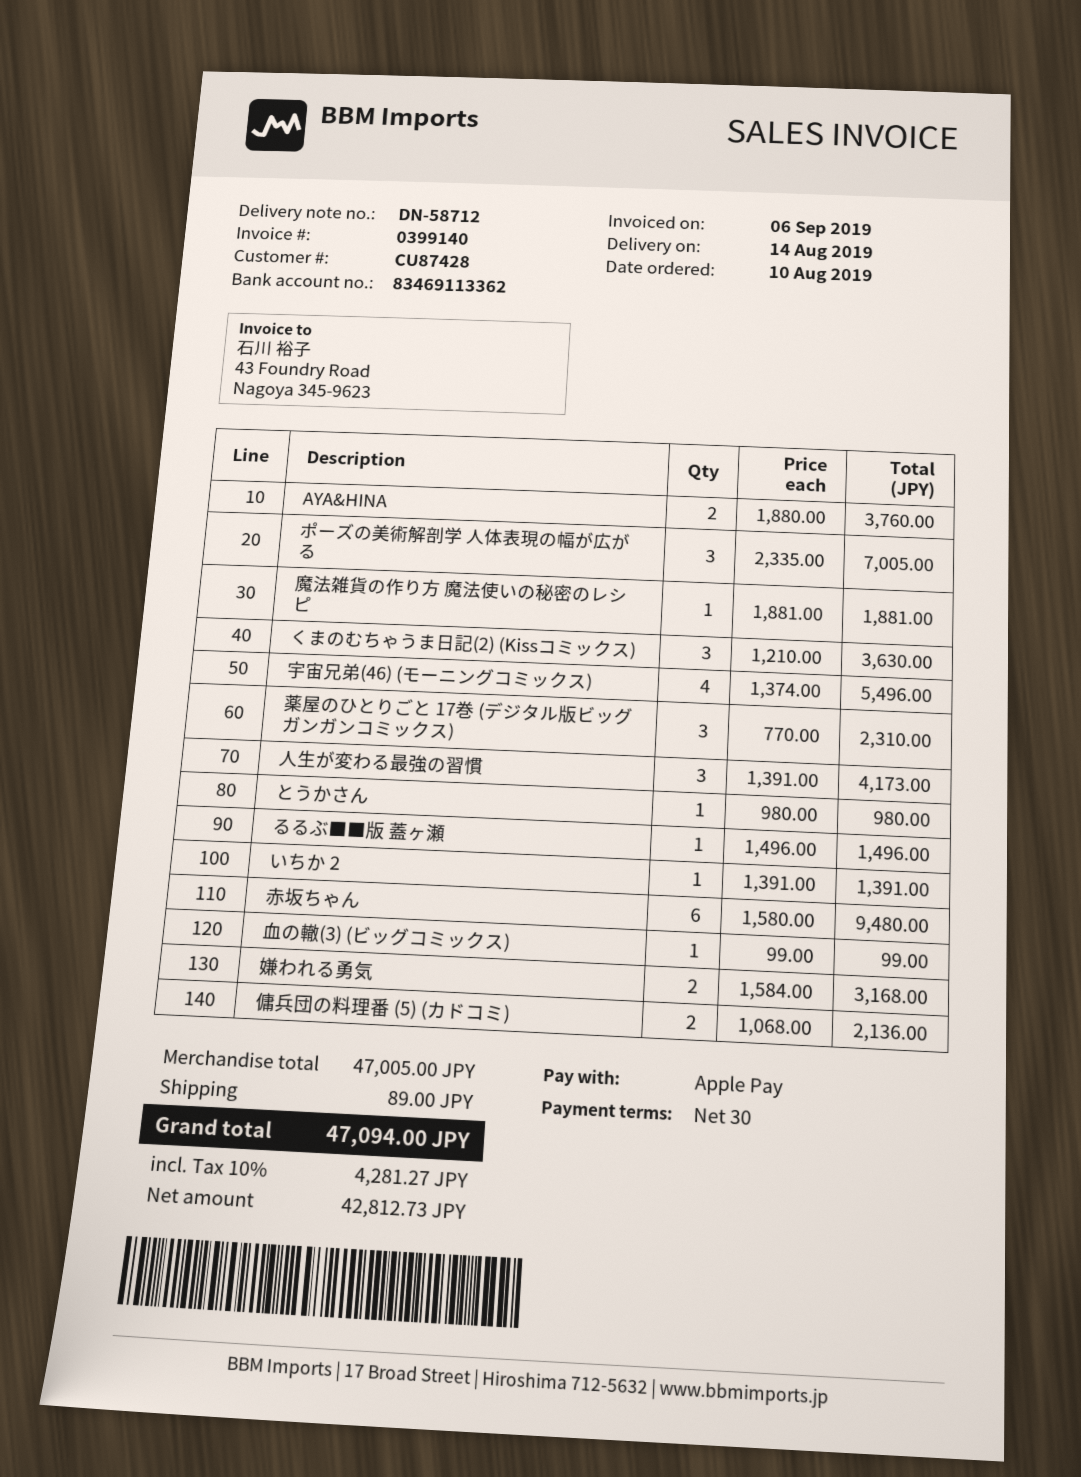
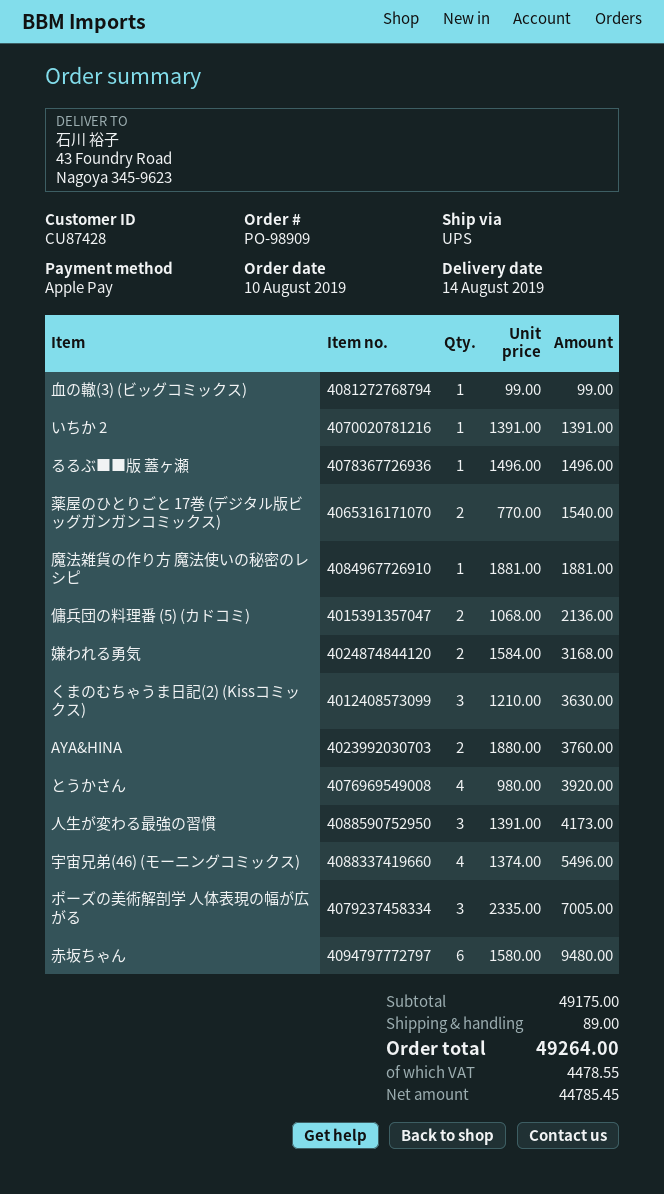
薬屋のひとりごと 17巻 (デジタル版ビッグガンガンコミックス): 3 x 770.00 = 2310.00 -> 2 x 770.00 = 1540.00
とうかさん: 1 x 980.00 = 980.00 -> 4 x 980.00 = 3920.00
subtotal: 47005.00 -> 49175.00
net: 42812.73 -> 44785.45
tax: 4281.27 -> 4478.55
total: 47094.00 -> 49264.00

